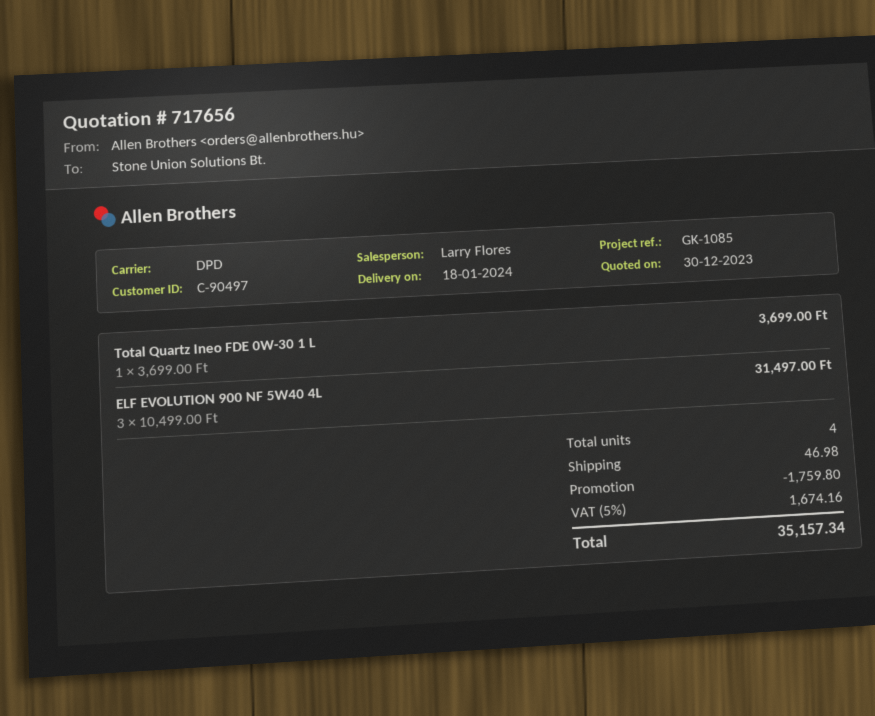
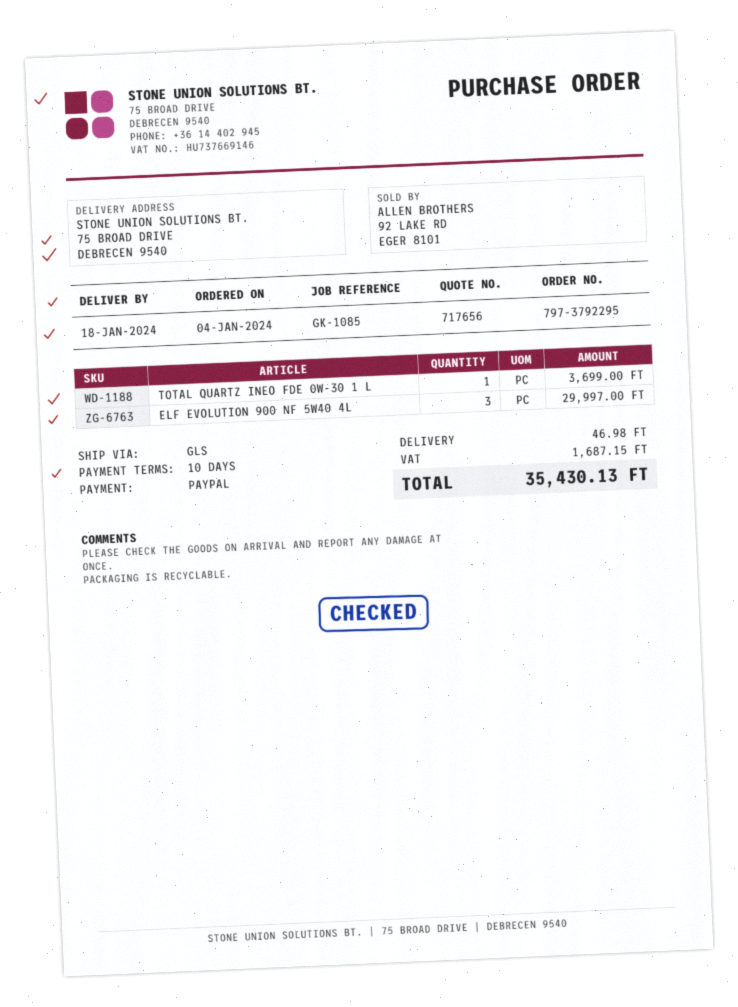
shipping method: DPD -> GLS
ELF EVOLUTION 900 NF 5W40 4L: 3 for 31497.00 -> 3 for 29997.00
discount: 1759.80 -> none
tax: 1674.16 -> 1687.15
total: 35157.34 -> 35430.13

